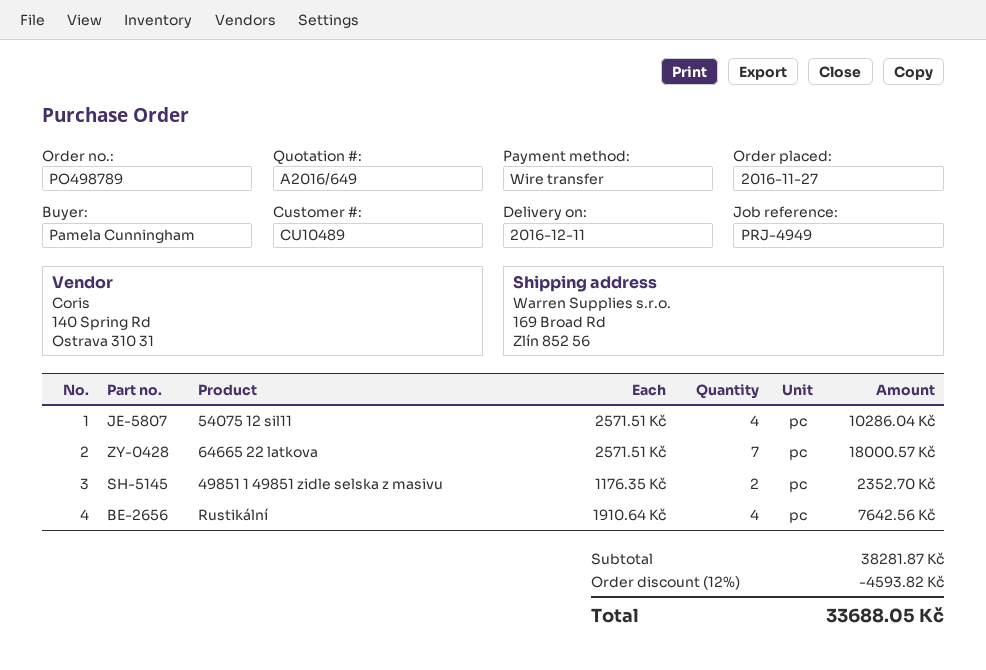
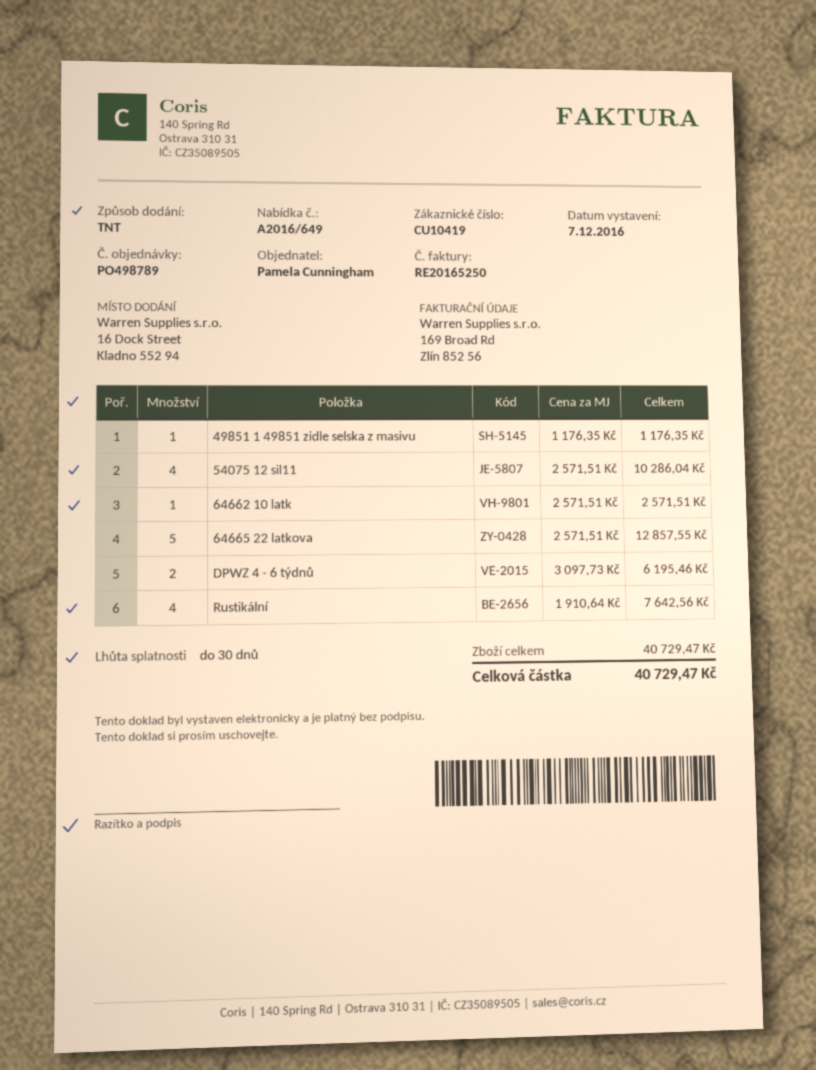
customer number: CU10489 -> CU10419
ship to: 169 Broad Rd, Zlín 852 56 -> 16 Dock Street, Kladno 552 94
64665 22 latkova: 7 x 2571.51 = 18000.57 -> 5 x 2571.51 = 12857.55
49851 1 49851 zidle selska z masivu: 2 x 1176.35 = 2352.70 -> 1 x 1176.35 = 1176.35
64662 10 latk: none -> 1 x 2571.51 = 2571.51
DPWZ 4 - 6 týdnů: none -> 2 x 3097.73 = 6195.46
subtotal: 38281.87 -> 40729.47
discount: 12% = 4593.82 -> none
total: 33688.05 -> 40729.47

